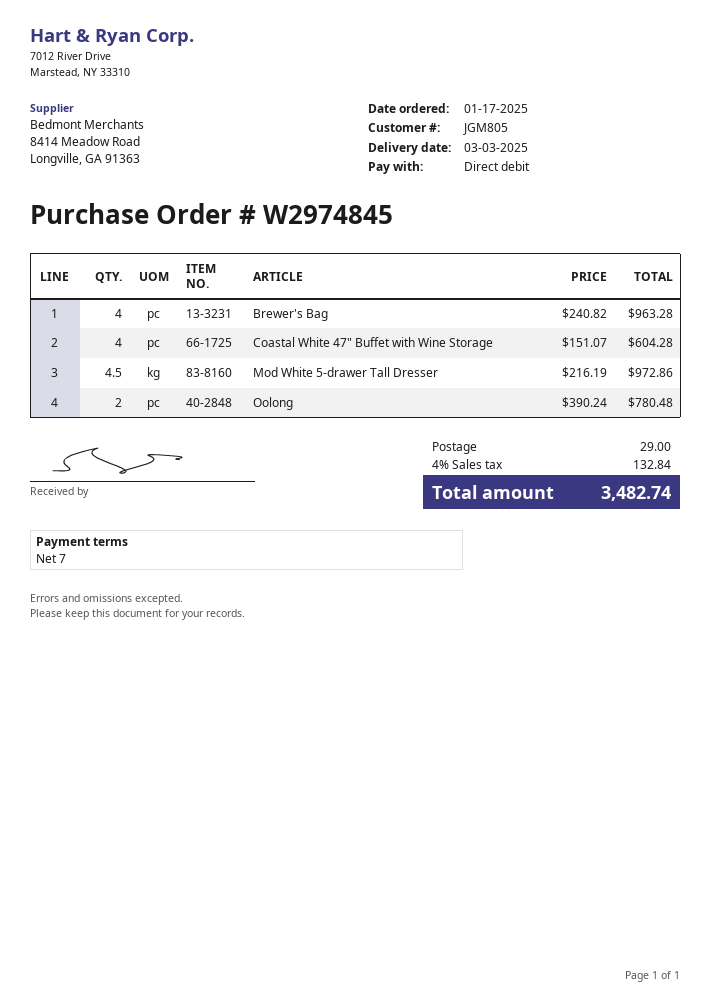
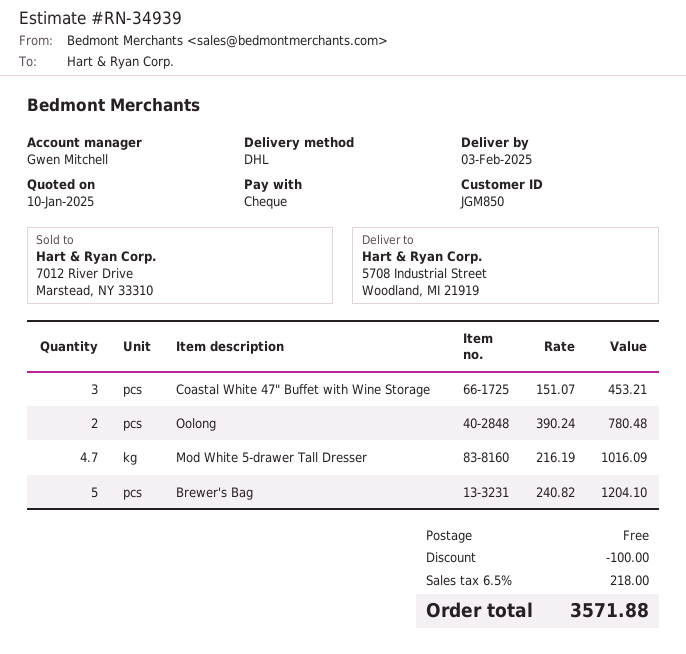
delivery date: 2025-03-03 -> 2025-02-03
customer number: JGM805 -> JGM850
payment method: direct debit -> cheque
Brewer's Bag: 4 x 240.82 = 963.28 -> 5 x 240.82 = 1204.10
Coastal White 47" Buffet with Wine Storage: 4 x 151.07 = 604.28 -> 3 x 151.07 = 453.21
Mod White 5-drawer Tall Dresser: 4.5 x 216.19 = 972.86 -> 4.7 x 216.19 = 1016.09
discount: none -> 100.00
shipping: 29.00 -> 0.00
tax: 4% = 132.84 -> 6.5% = 218.00
total: 3482.74 -> 3571.88

